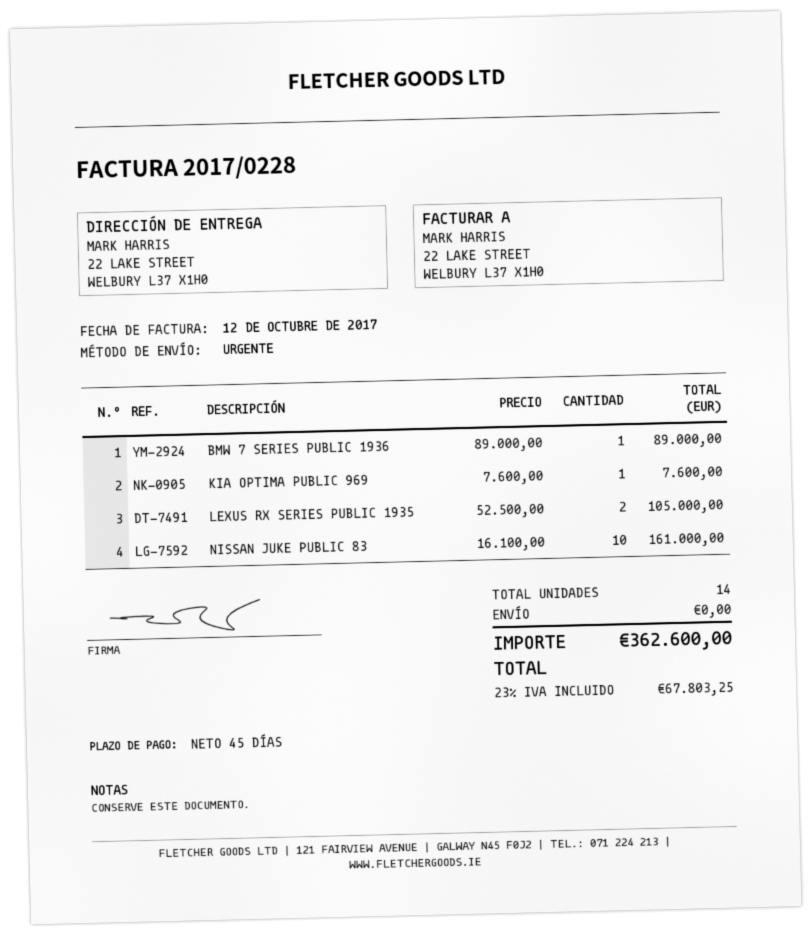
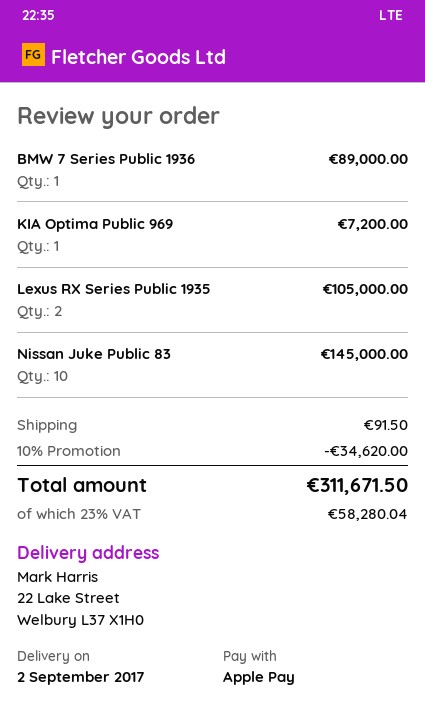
KIA OPTIMA PUBLIC 969: 1 for 7600.00 -> 1 for 7200.00
NISSAN JUKE PUBLIC 83: 10 for 161000.00 -> 10 for 145000.00
discount: none -> 10% = 34620.00
shipping: 0.00 -> 91.50
tax: 23% = 67803.25 -> 23% = 58280.04
total: 362600.00 -> 311671.50

